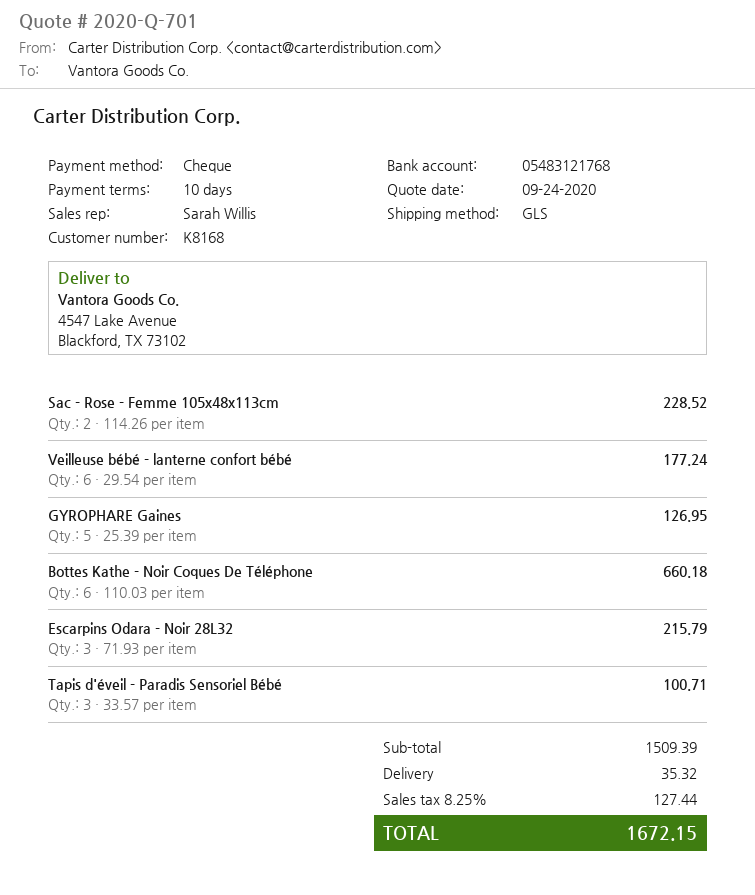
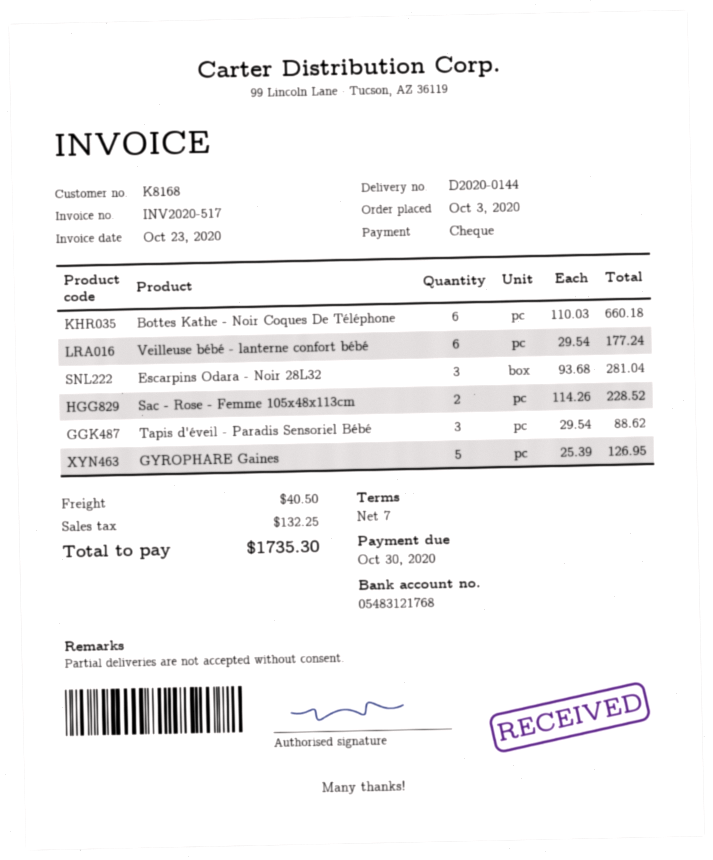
payment terms: 10 days -> 7 days
Escarpins Odara - Noir 28L32: 3 x 71.93 = 215.79 -> 3 x 93.68 = 281.04
Tapis d'éveil - Paradis Sensoriel Bébé: 3 x 33.57 = 100.71 -> 3 x 29.54 = 88.62
shipping: 35.32 -> 40.50
tax: 127.44 -> 132.25
total: 1672.15 -> 1735.30

